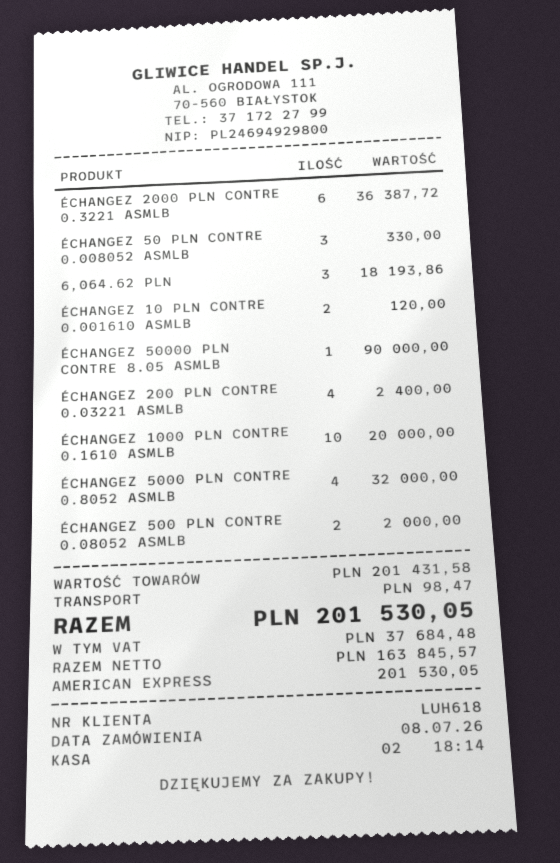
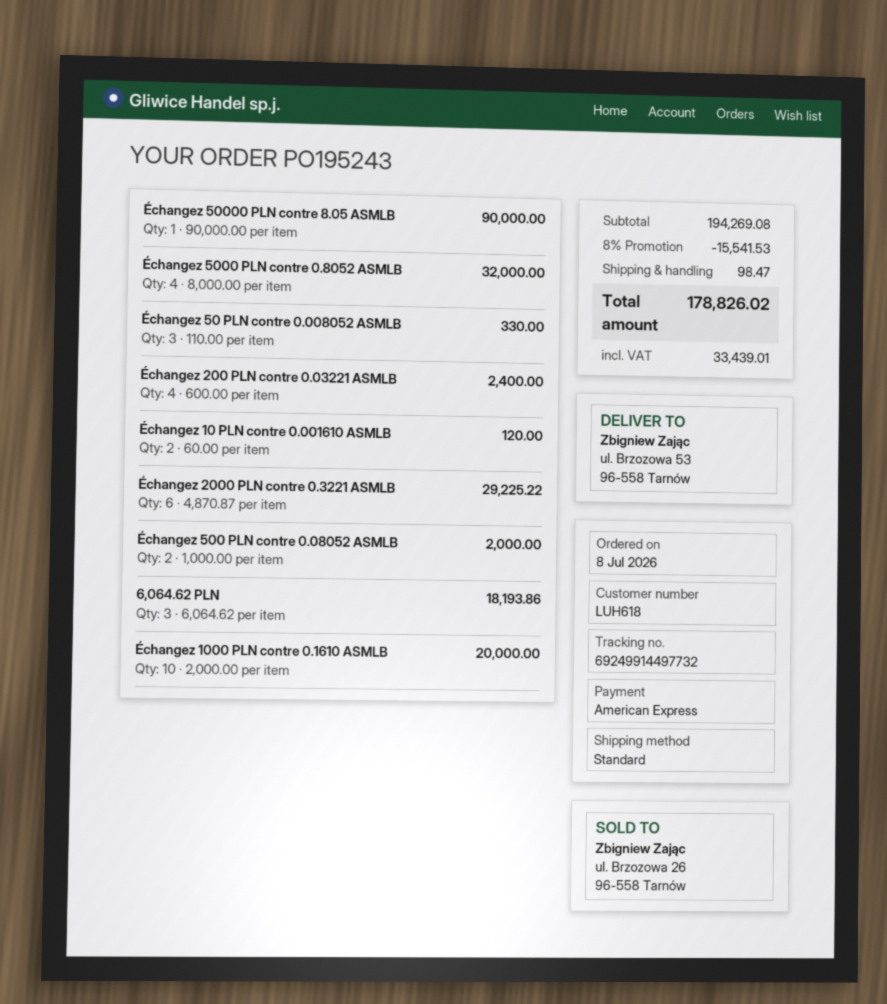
ÉCHANGEZ 2000 PLN CONTRE 0.3221 ASMLB: 6 for 36387.72 -> 6 for 29225.22
subtotal: 201431.58 -> 194269.08
discount: none -> 8% = 15541.53
tax: 37684.48 -> 33439.01
total: 201530.05 -> 178826.02

